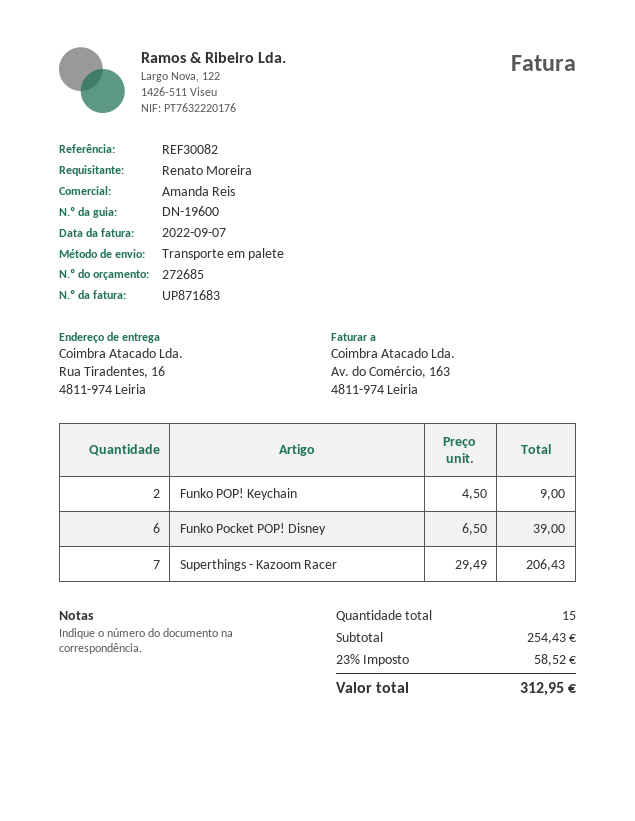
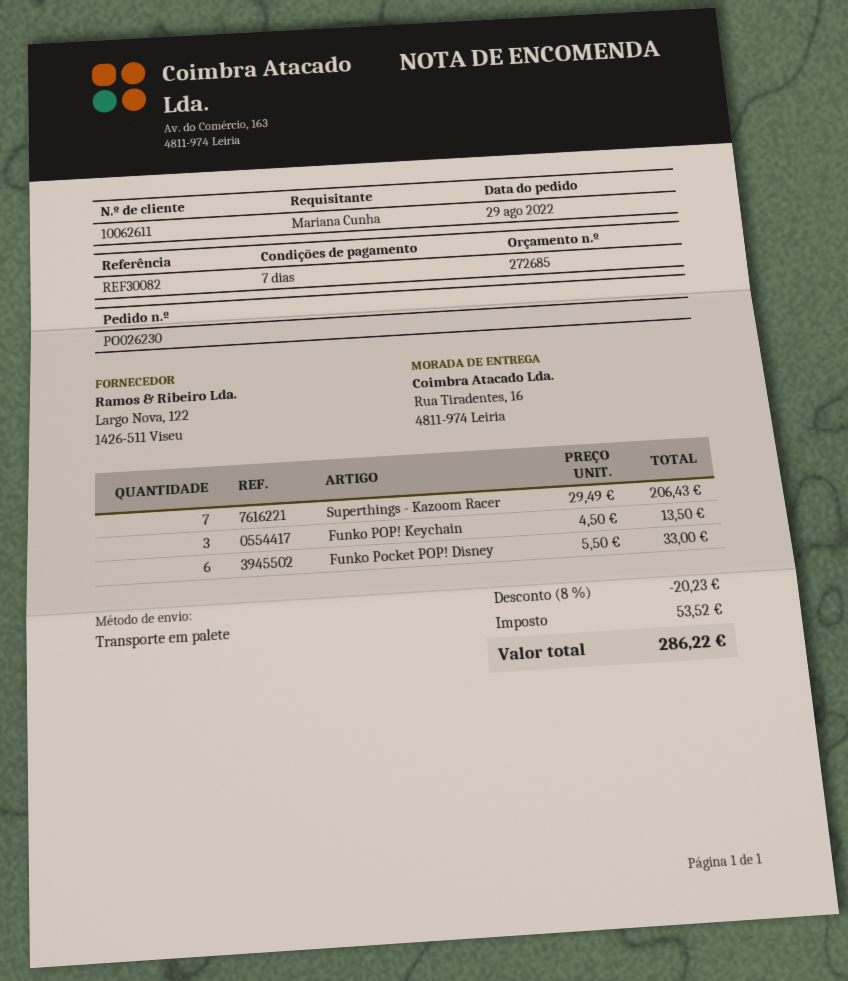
ordered by: Renato Moreira -> Mariana Cunha
Funko POP! Keychain: 2 x 4.50 = 9.00 -> 3 x 4.50 = 13.50
Funko Pocket POP! Disney: 6 x 6.50 = 39.00 -> 6 x 5.50 = 33.00
discount: none -> 8% = 20.23
tax: 58.52 -> 53.52
total: 312.95 -> 286.22

